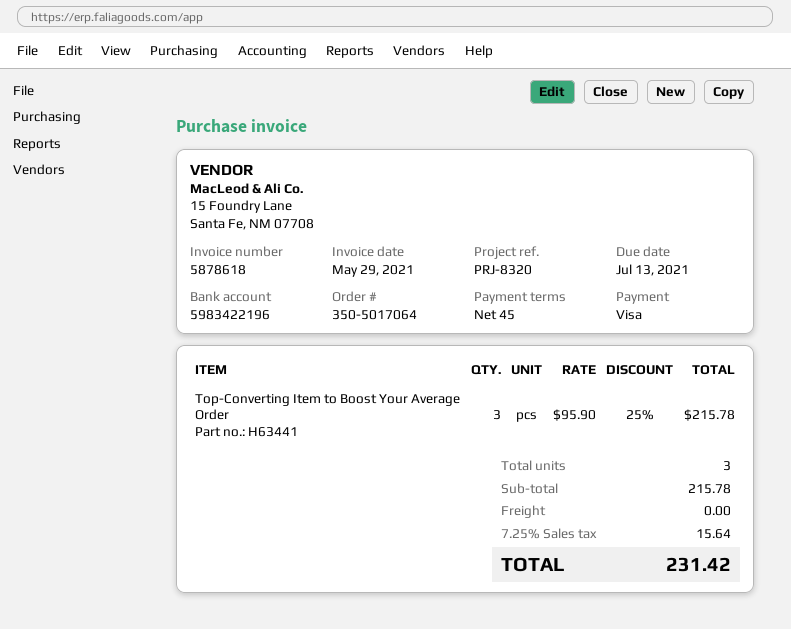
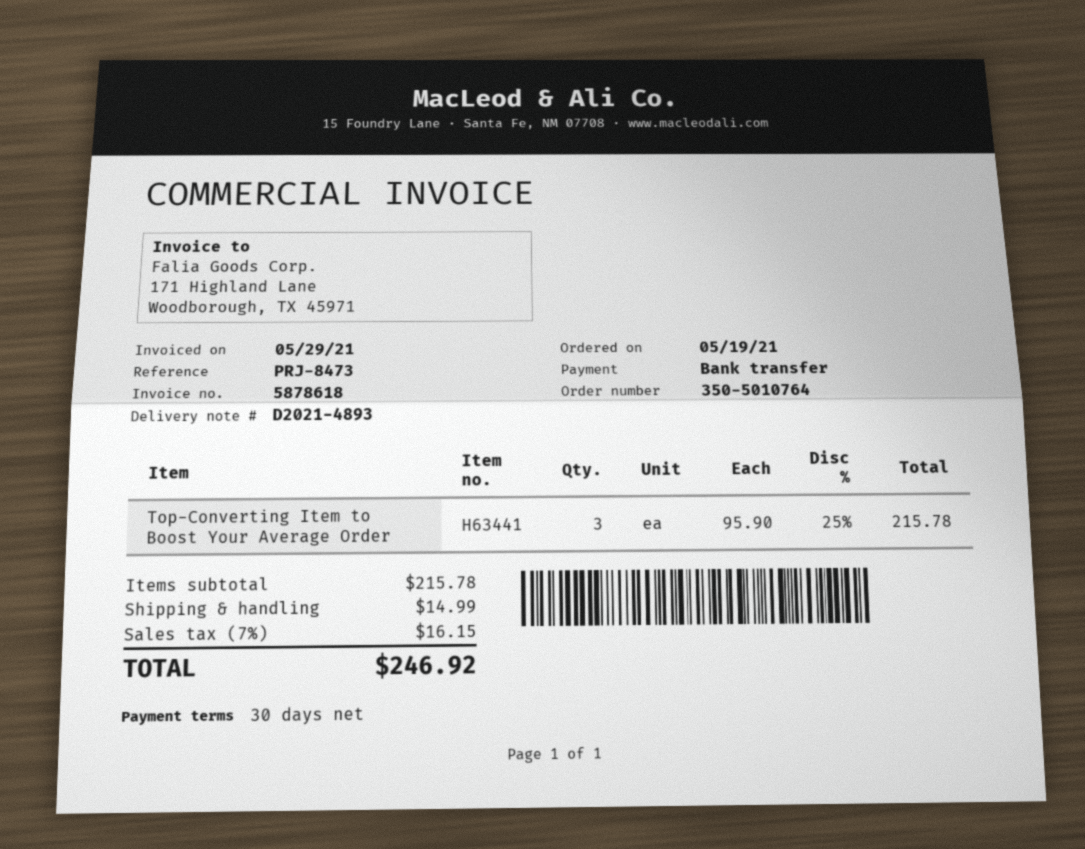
order number: 350-5017064 -> 350-5010764
payment terms: 45 days -> 30 days
reference: PRJ-8320 -> PRJ-8473
payment method: Visa -> bank transfer
shipping: 0.00 -> 14.99
tax: 7.25% = 15.64 -> 7% = 16.15
total: 231.42 -> 246.92

